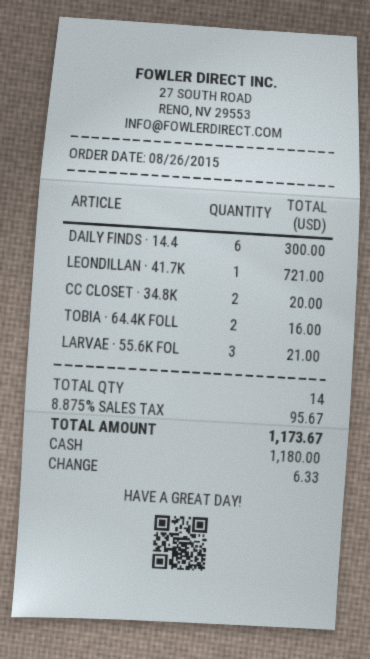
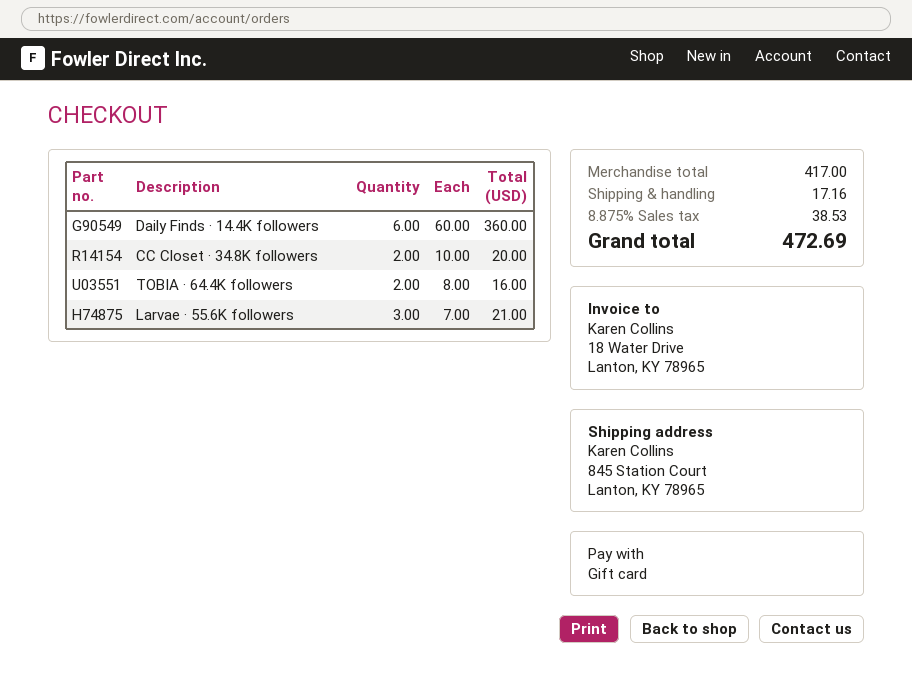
payment method: cash -> gift card
DAILY FINDS · 14.4: 6 for 300.00 -> 6 for 360.00
LEONDILLAN · 41.7K: 1 for 721.00 -> none
shipping: none -> 17.16
tax: 8.875% = 95.67 -> 8.875% = 38.53
total: 1173.67 -> 472.69

